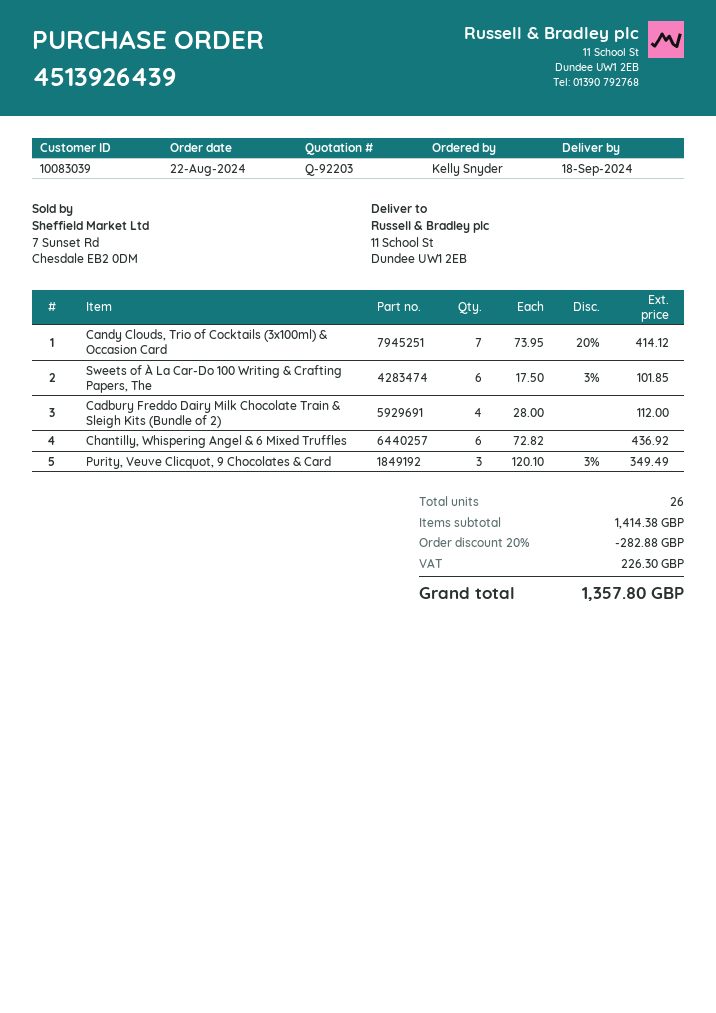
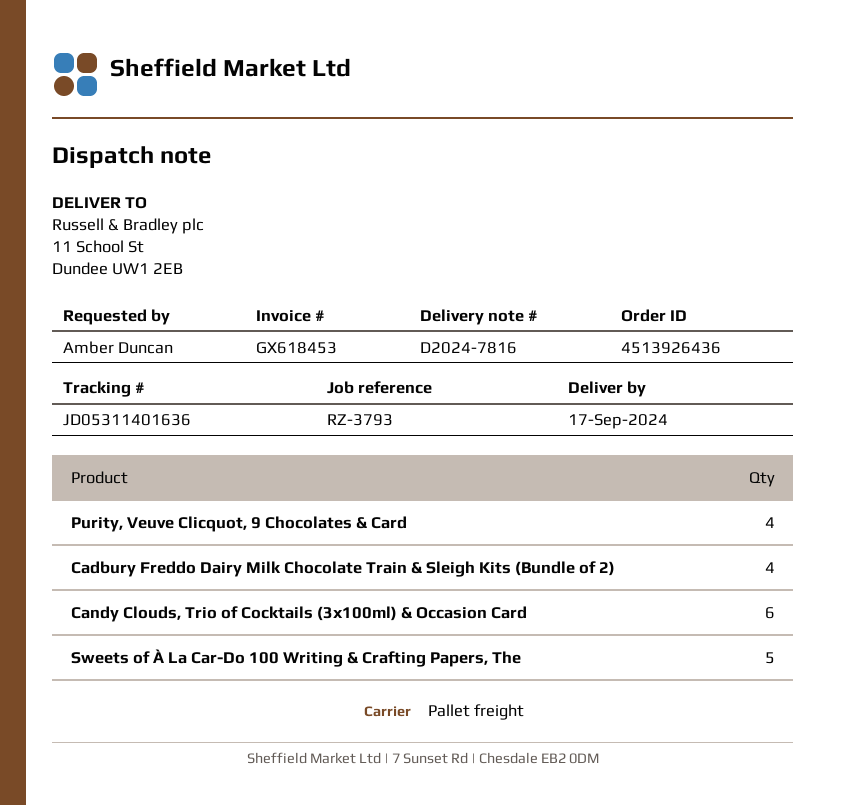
order number: 4513926439 -> 4513926436
delivery date: 2024-09-18 -> 2024-09-17
ordered by: Kelly Snyder -> Amber Duncan
Candy Clouds, Trio of Cocktails (3x100ml) & Occasion Card: 7 -> 6
Sweets of À La Car-Do 100 Writing & Crafting Papers, The: 6 -> 5
Chantilly, Whispering Angel & 6 Mixed Truffles: 6 -> none
Purity, Veuve Clicquot, 9 Chocolates & Card: 3 -> 4

